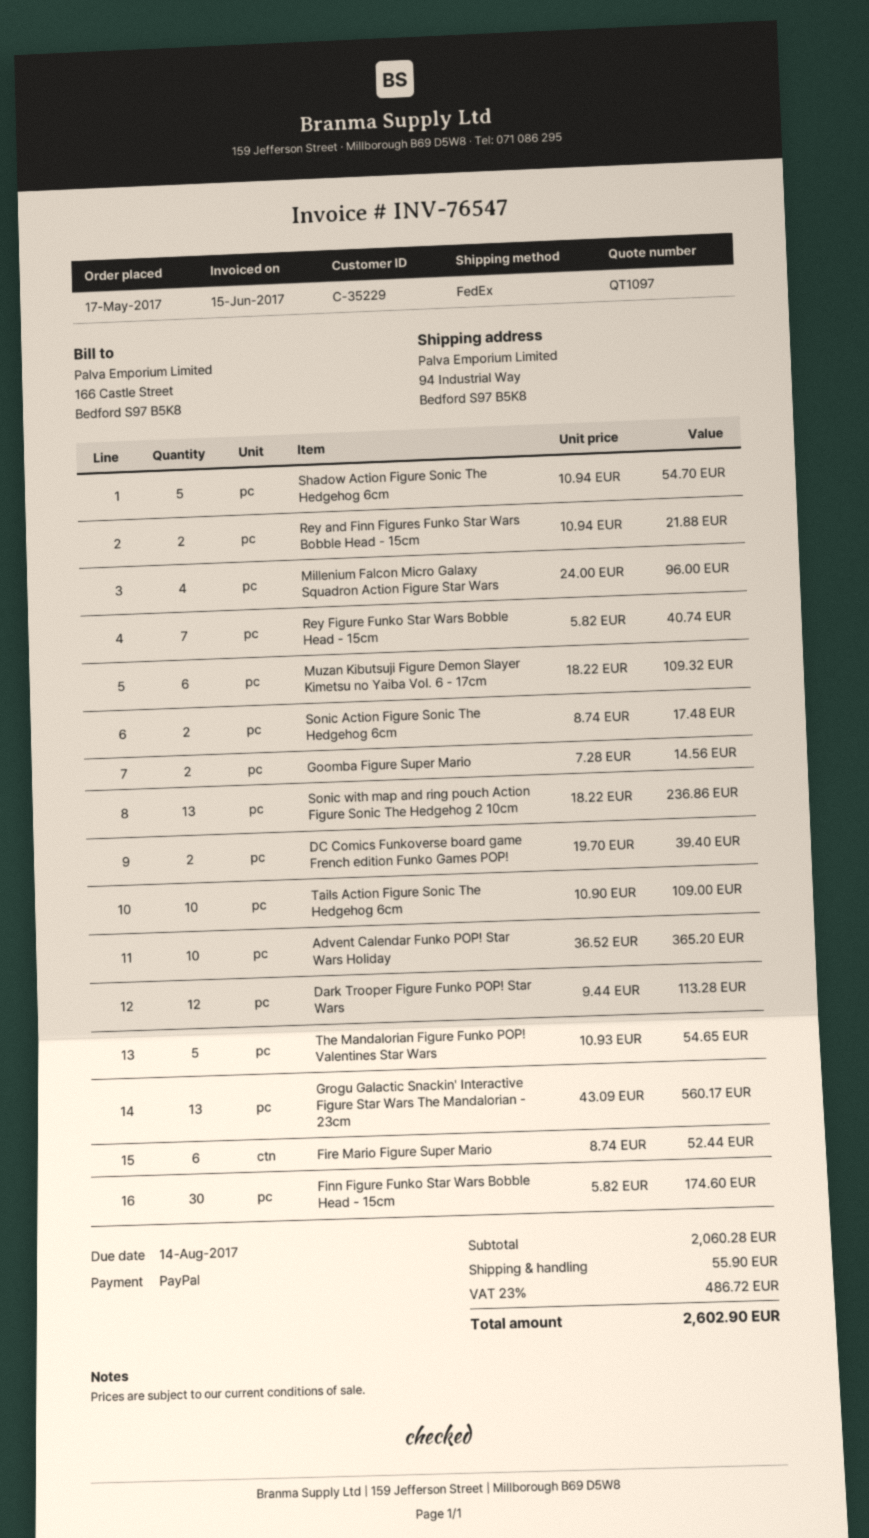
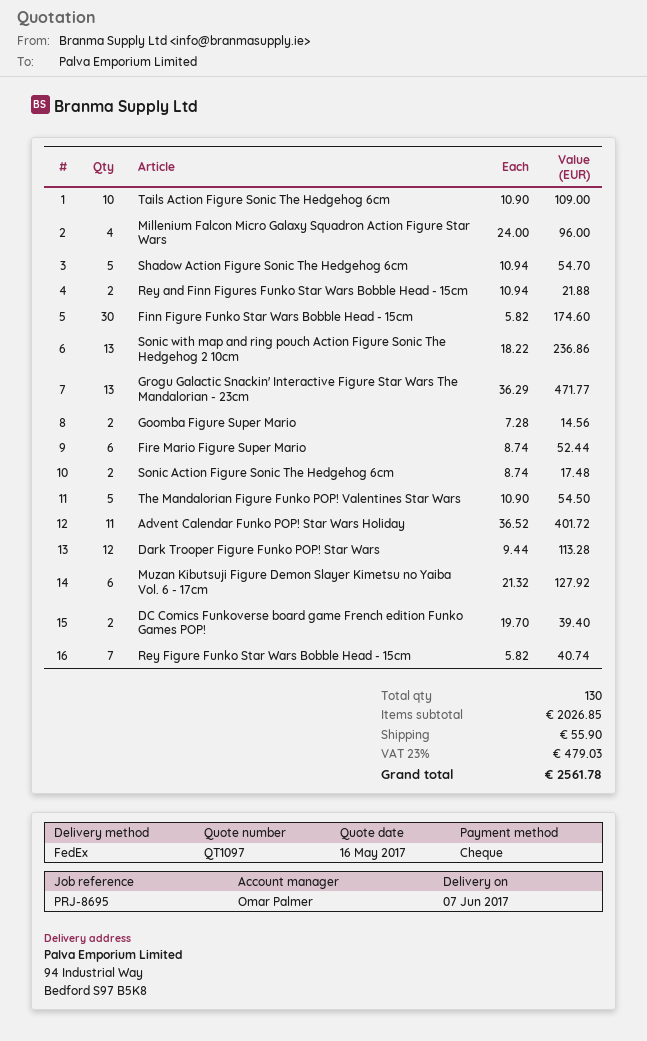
payment method: PayPal -> cheque
Muzan Kibutsuji Figure Demon Slayer Kimetsu no Yaiba Vol. 6 - 17cm: 6 x 18.22 = 109.32 -> 6 x 21.32 = 127.92
Advent Calendar Funko POP! Star Wars Holiday: 10 x 36.52 = 365.20 -> 11 x 36.52 = 401.72
The Mandalorian Figure Funko POP! Valentines Star Wars: 5 x 10.93 = 54.65 -> 5 x 10.90 = 54.50
Grogu Galactic Snackin' Interactive Figure Star Wars The Mandalorian - 23cm: 13 x 43.09 = 560.17 -> 13 x 36.29 = 471.77
subtotal: 2060.28 -> 2026.85
tax: 23% = 486.72 -> 23% = 479.03
total: 2602.90 -> 2561.78

